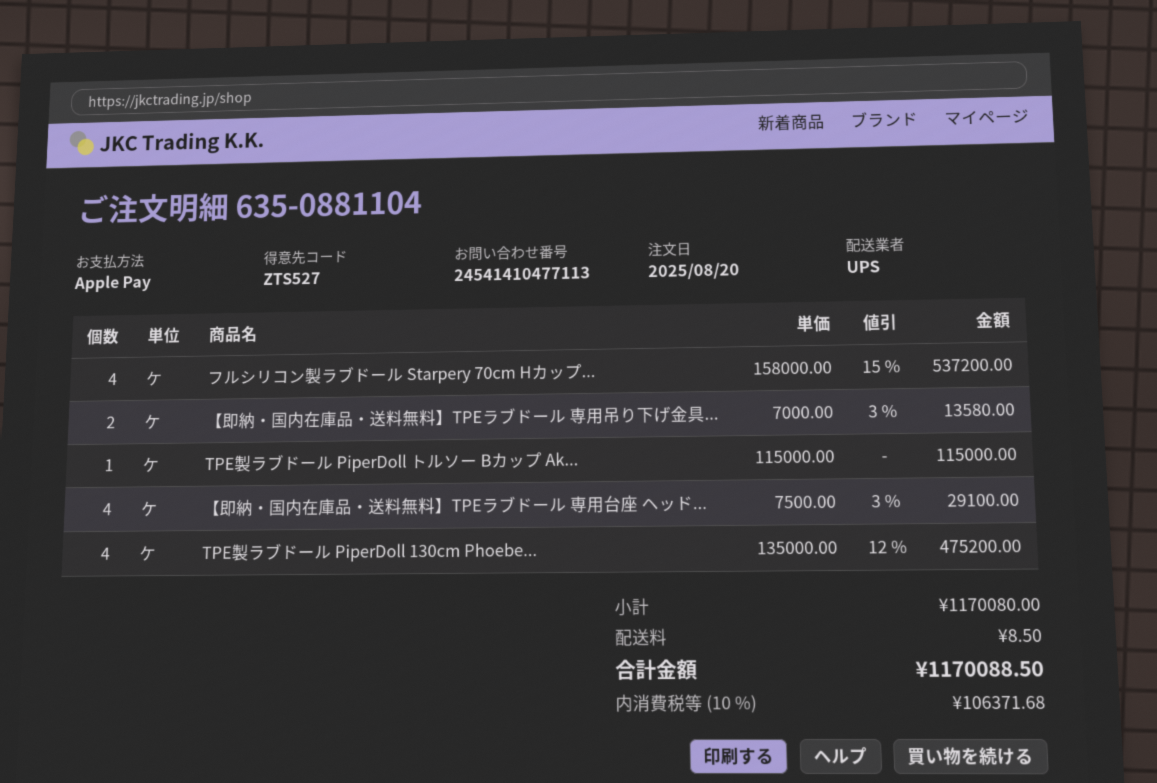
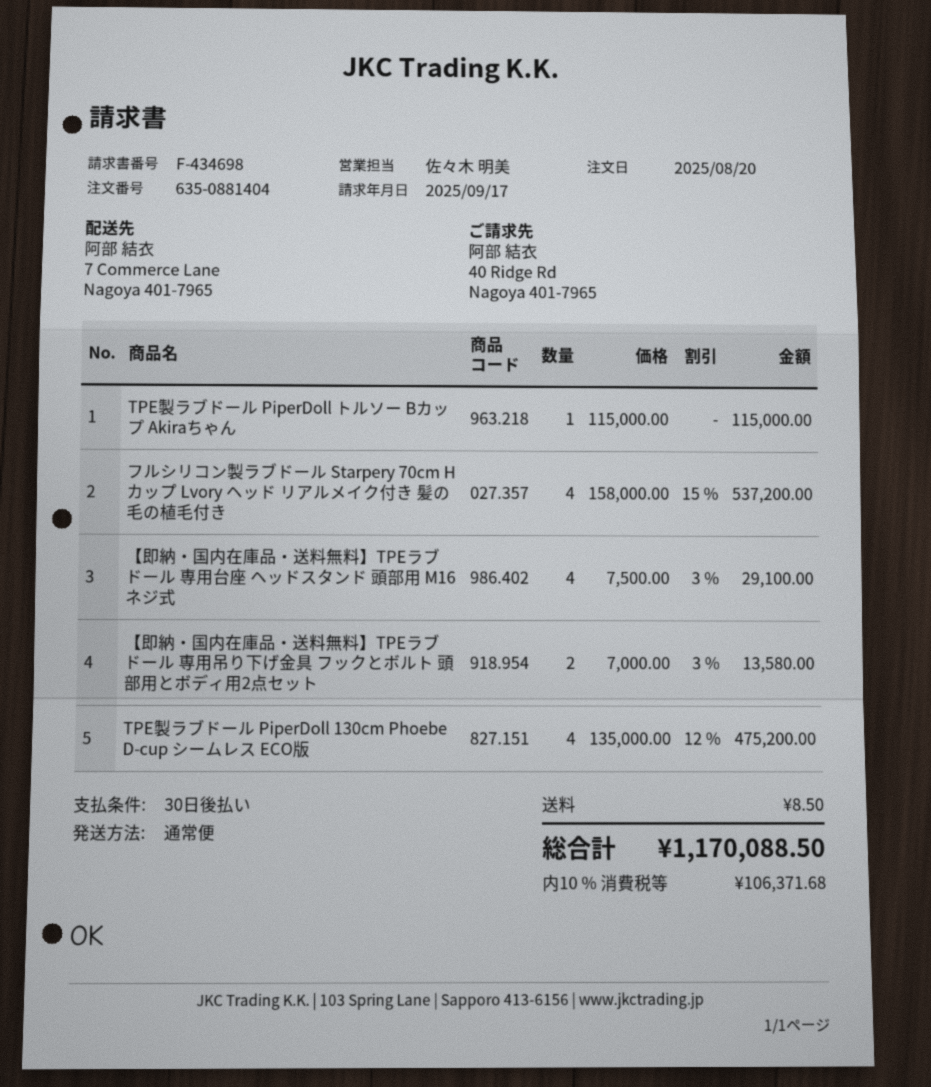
order number: 635-0881104 -> 635-0881404
shipping method: UPS -> standard

